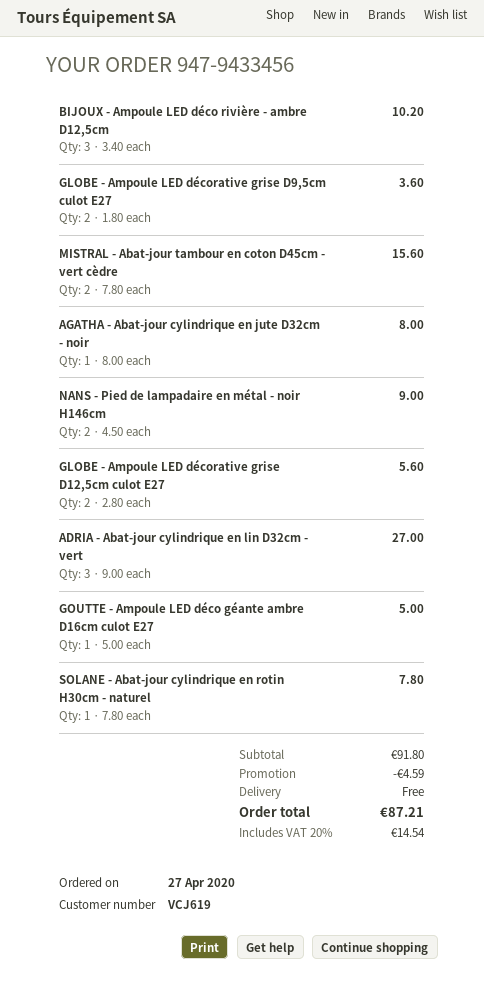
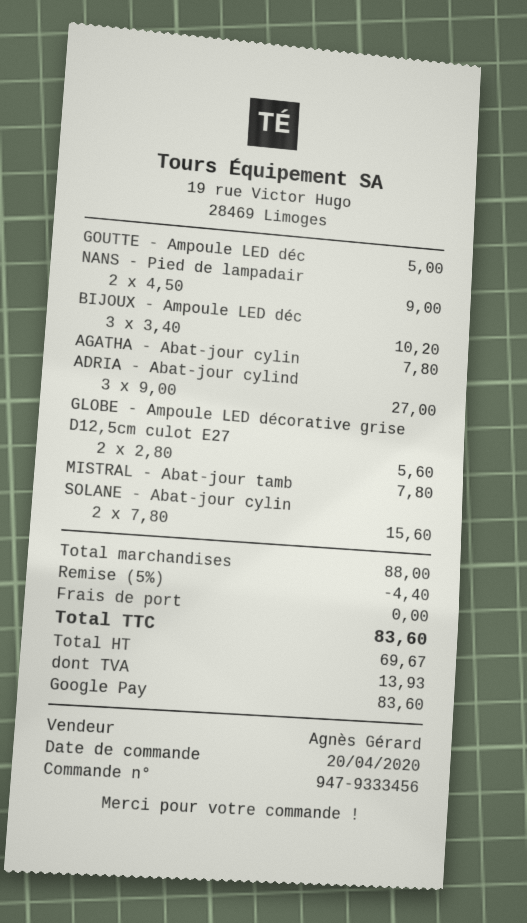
order number: 947-9433456 -> 947-9333456
order date: 2020-04-27 -> 2020-04-20
GLOBE - Ampoule LED décorative grise D9,5cm culot E27: 2 x 1.80 = 3.60 -> none
MISTRAL - Abat-jour tambour en coton D45cm - vert cèdre: 2 x 7.80 = 15.60 -> 1 x 7.80 = 7.80
AGATHA - Abat-jour cylindrique en jute D32cm - noir: 1 x 8.00 = 8.00 -> 1 x 7.80 = 7.80
SOLANE - Abat-jour cylindrique en rotin H30cm - naturel: 1 x 7.80 = 7.80 -> 2 x 7.80 = 15.60
subtotal: 91.80 -> 88.00
discount: 4.59 -> 4.40
tax: 14.54 -> 13.93
total: 87.21 -> 83.60

